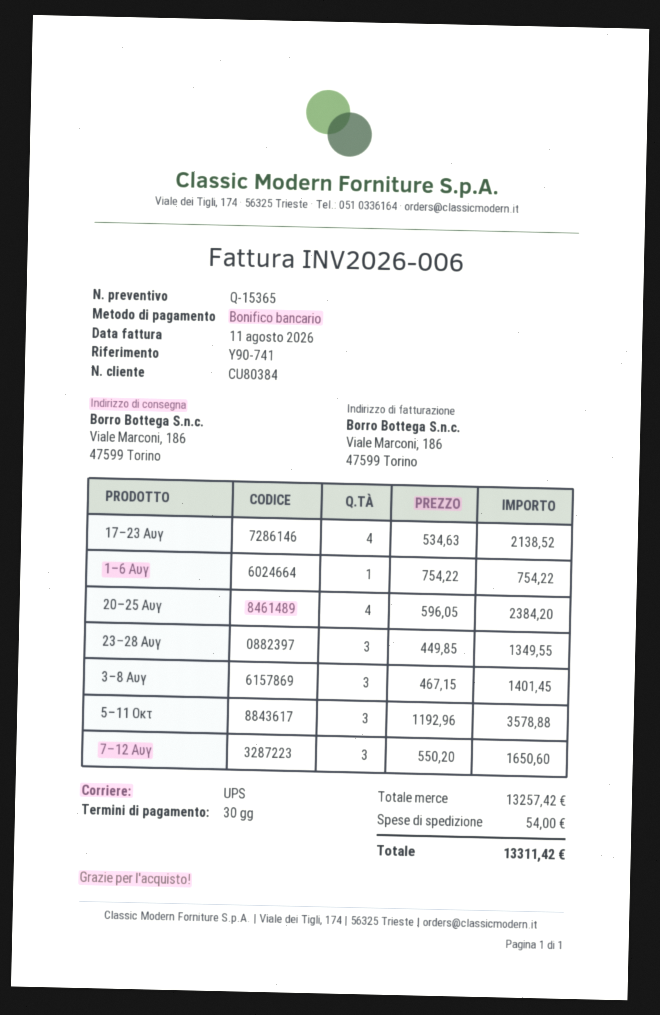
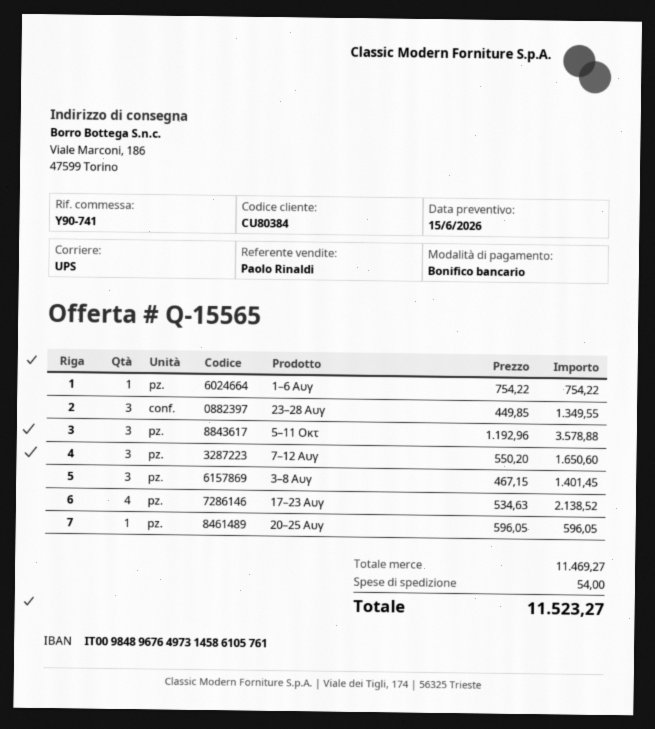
quote number: Q-15365 -> Q-15565
20–25 Αυγ: 4 x 596.05 = 2384.20 -> 1 x 596.05 = 596.05
subtotal: 13257.42 -> 11469.27
total: 13311.42 -> 11523.27

